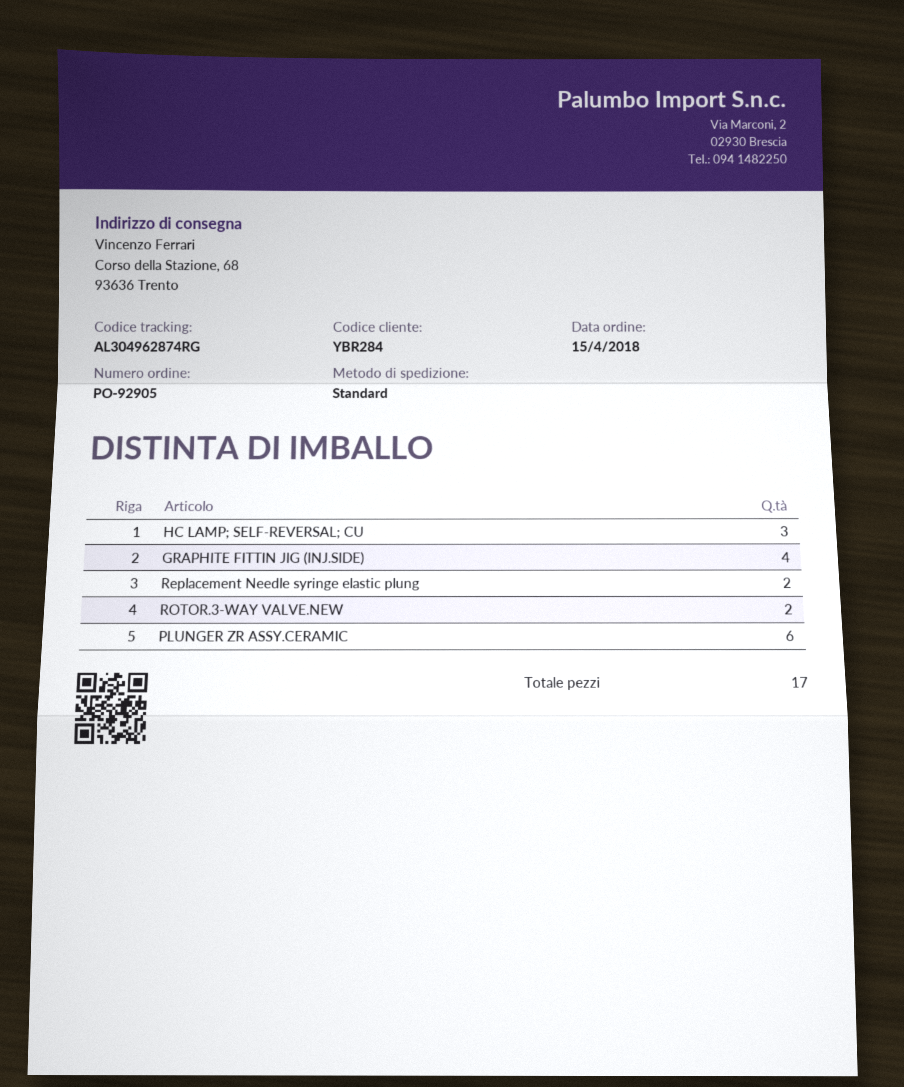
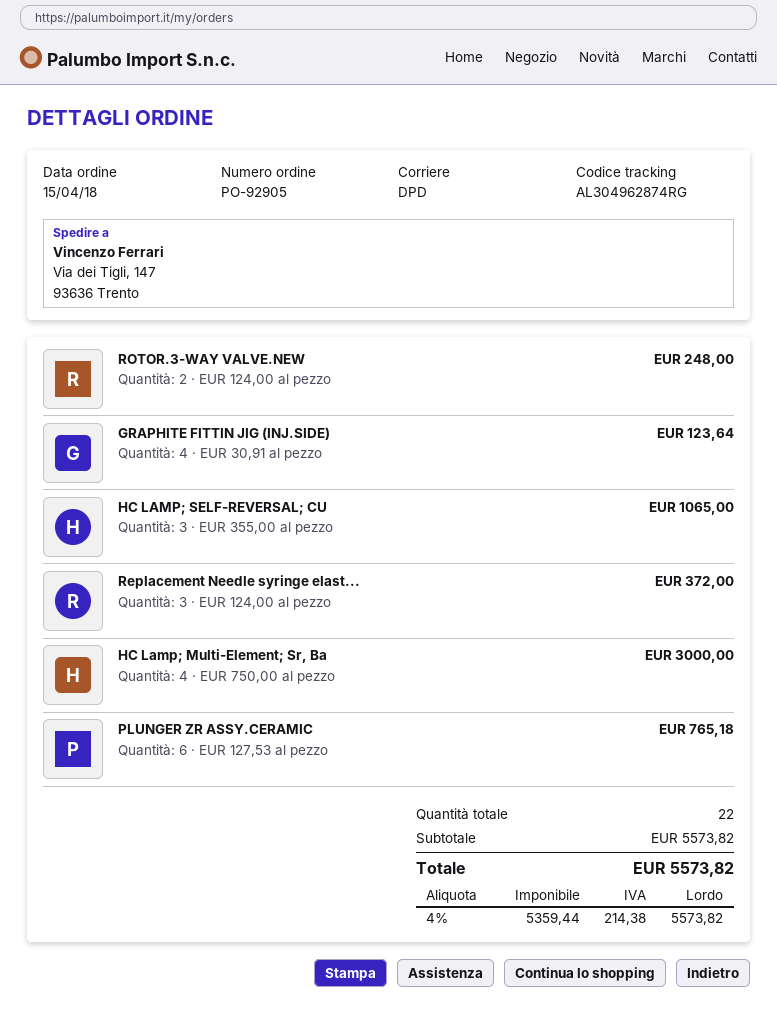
shipping method: standard -> DPD
ship to: Corso della Stazione, 68, 93636 Trento -> Via dei Tigli, 147, 93636 Trento
Replacement Needle syringe elastic plung: 2 -> 3
HC Lamp; Multi-Element; Sr, Ba: none -> 4
total quantity: 17 -> 22

